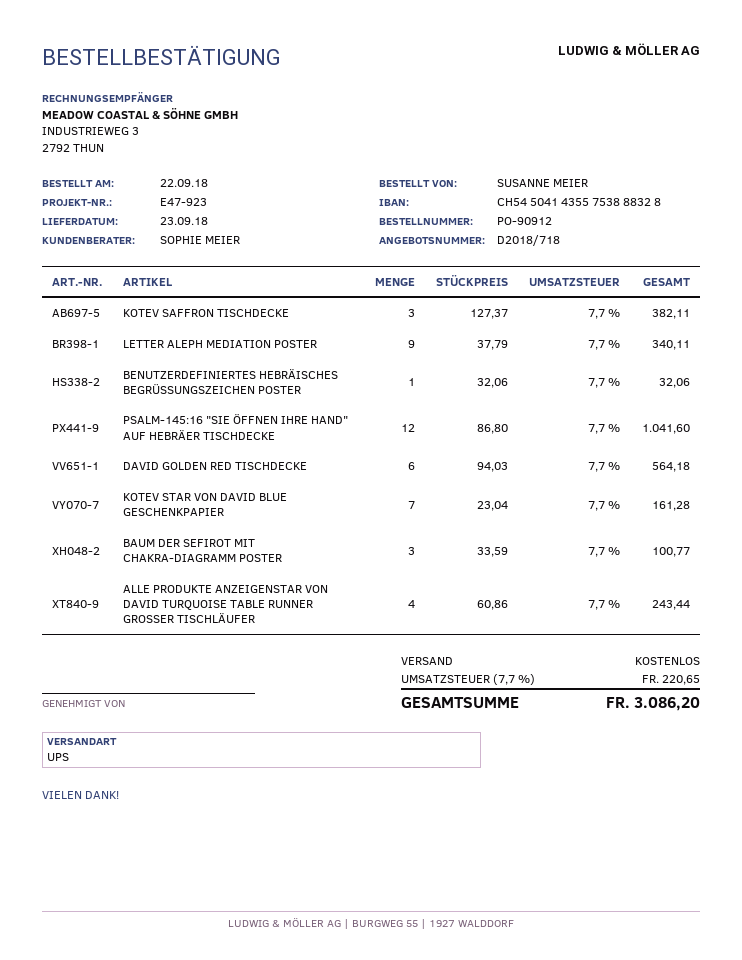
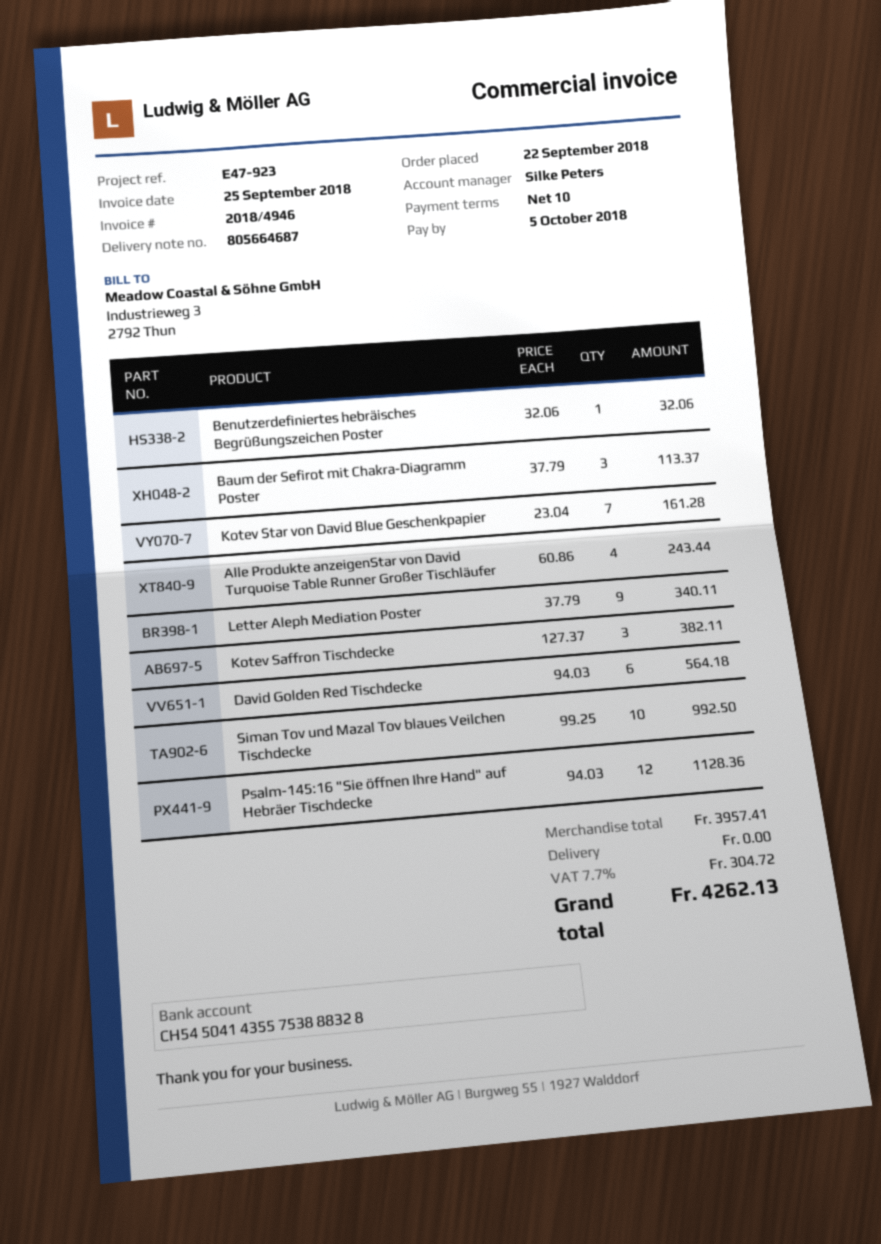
sales rep: SOPHIE MEIER -> Silke Peters
PSALM-145:16 "SIE ÖFFNEN IHRE HAND" AUF HEBRÄER TISCHDECKE: 12 x 86.80 = 1041.60 -> 12 x 94.03 = 1128.36
BAUM DER SEFIROT MIT CHAKRA-DIAGRAMM POSTER: 3 x 33.59 = 100.77 -> 3 x 37.79 = 113.37
Siman Tov und Mazal Tov blaues Veilchen Tischdecke: none -> 10 x 99.25 = 992.50
tax: 7.7% = 220.65 -> 7.7% = 304.72
total: 3086.20 -> 4262.13

